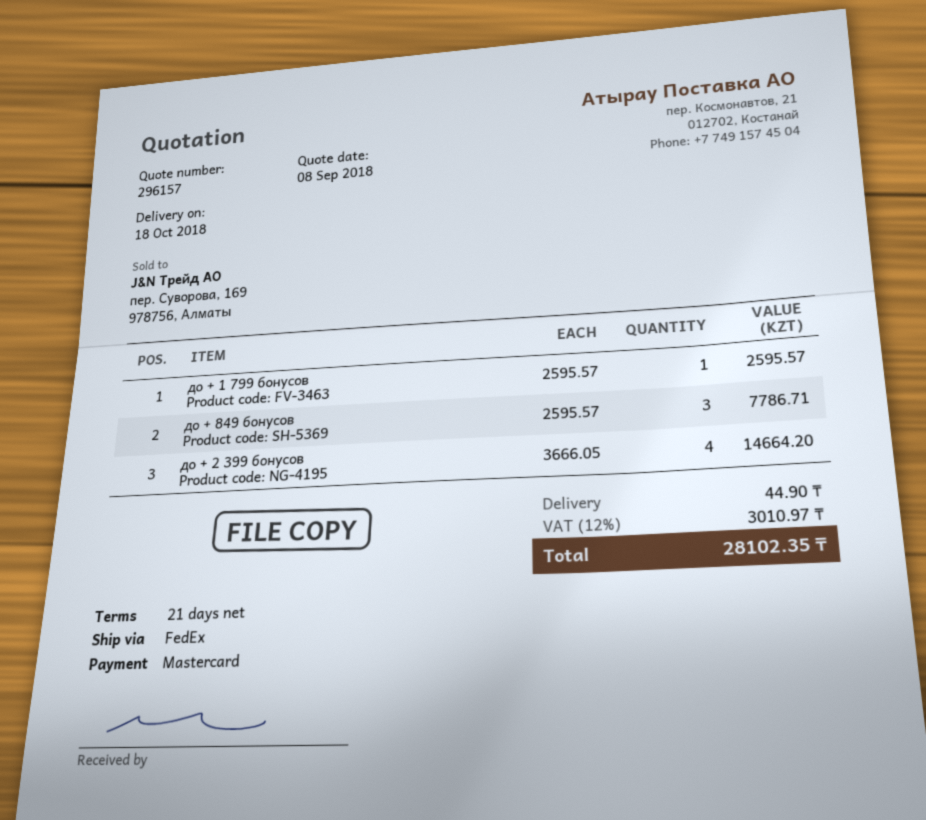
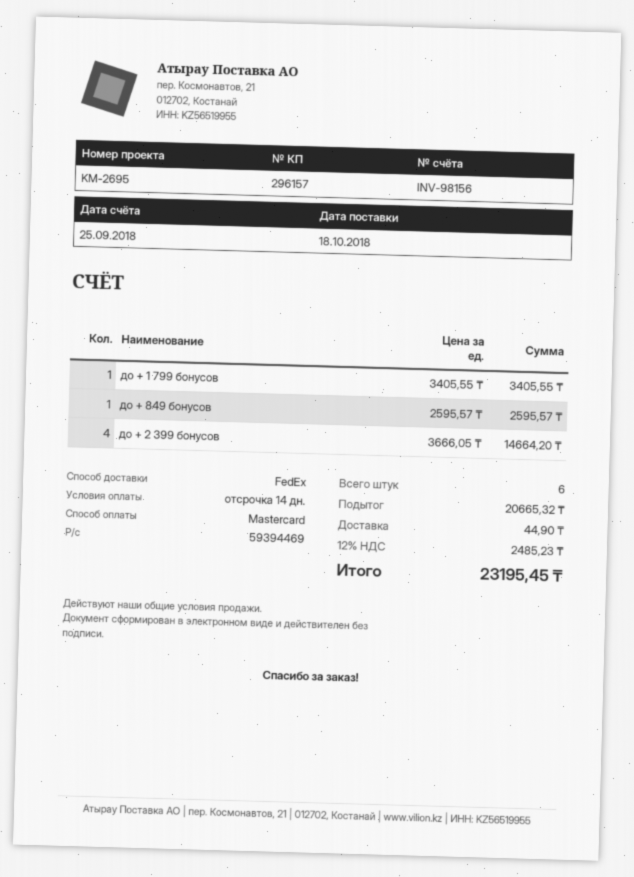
payment terms: 21 days -> 14 days
до + 1 799 бонусов: 1 x 2595.57 = 2595.57 -> 1 x 3405.55 = 3405.55
до + 849 бонусов: 3 x 2595.57 = 7786.71 -> 1 x 2595.57 = 2595.57
tax: 12% = 3010.97 -> 12% = 2485.23
total: 28102.35 -> 23195.45

